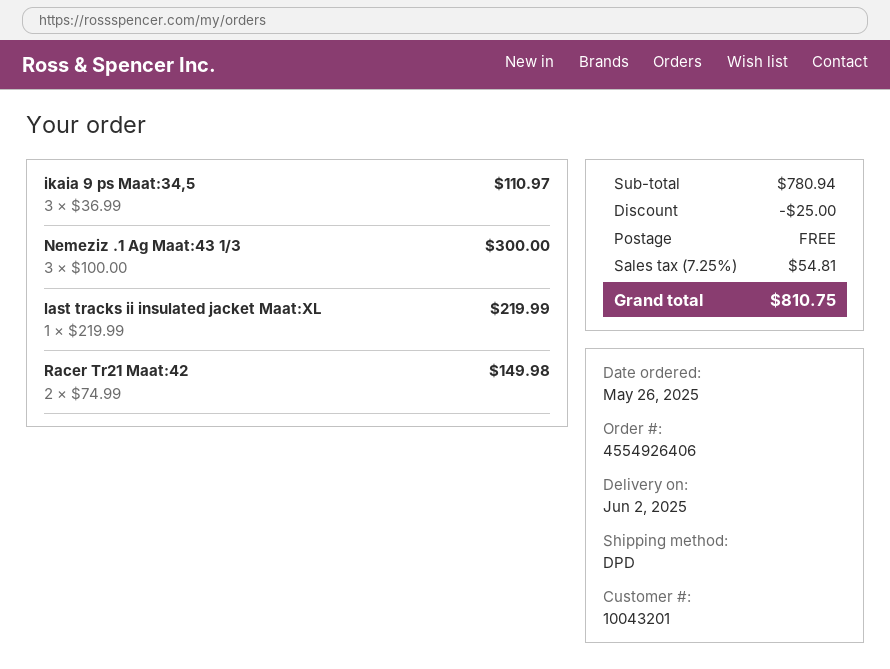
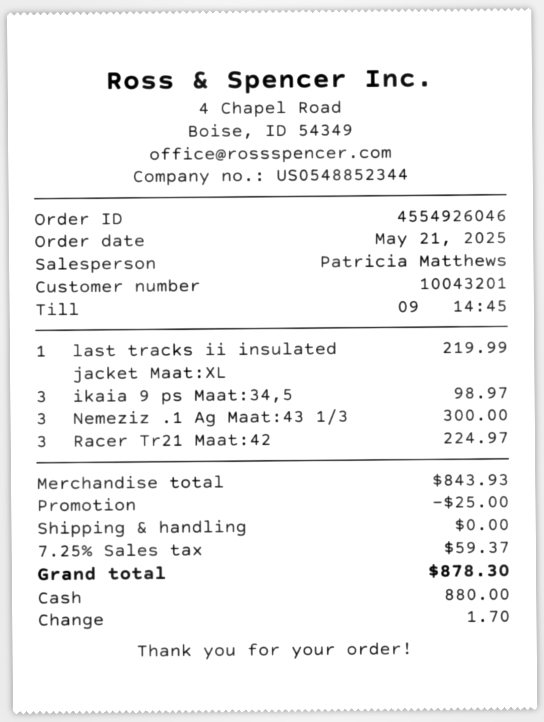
order number: 4554926406 -> 4554926046
order date: 2025-05-26 -> 2025-05-21
ikaia 9 ps Maat:34,5: 3 for 110.97 -> 3 for 98.97
Racer Tr21 Maat:42: 2 for 149.98 -> 3 for 224.97
subtotal: 780.94 -> 843.93
tax: 7.25% = 54.81 -> 7.25% = 59.37
total: 810.75 -> 878.30

